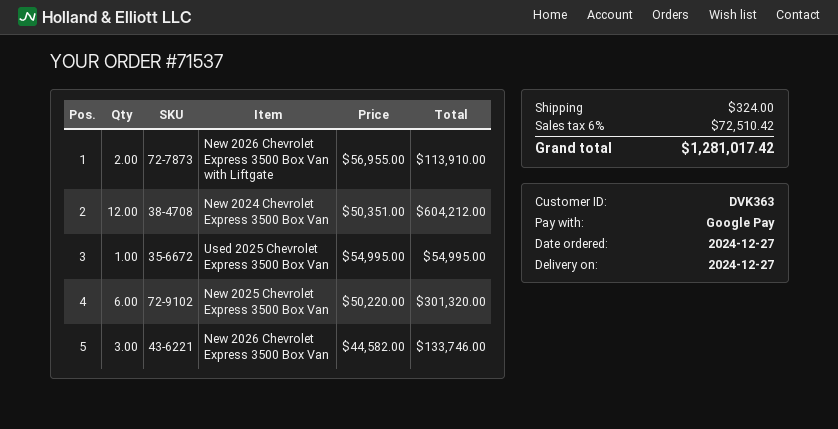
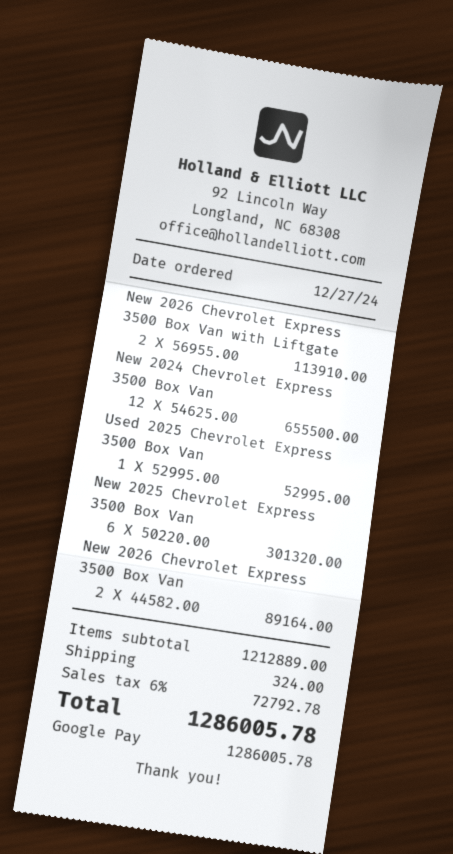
New 2024 Chevrolet Express 3500 Box Van: 12 x 50351.00 = 604212.00 -> 12 x 54625.00 = 655500.00
Used 2025 Chevrolet Express 3500 Box Van: 1 x 54995.00 = 54995.00 -> 1 x 52995.00 = 52995.00
New 2026 Chevrolet Express 3500 Box Van: 3 x 44582.00 = 133746.00 -> 2 x 44582.00 = 89164.00
tax: 6% = 72510.42 -> 6% = 72792.78
total: 1281017.42 -> 1286005.78

